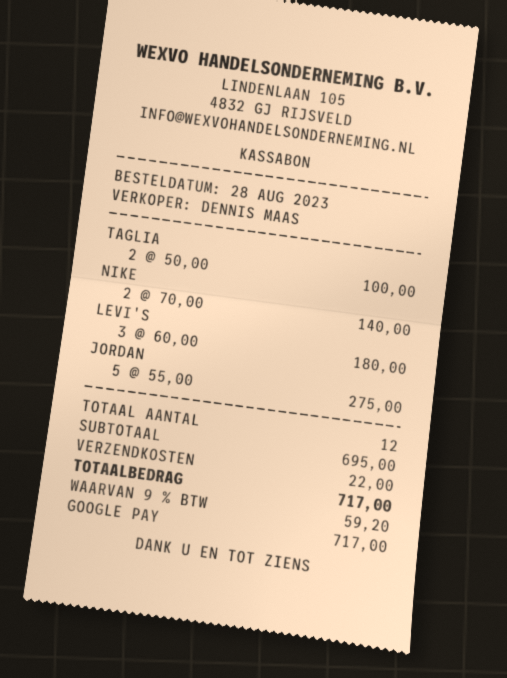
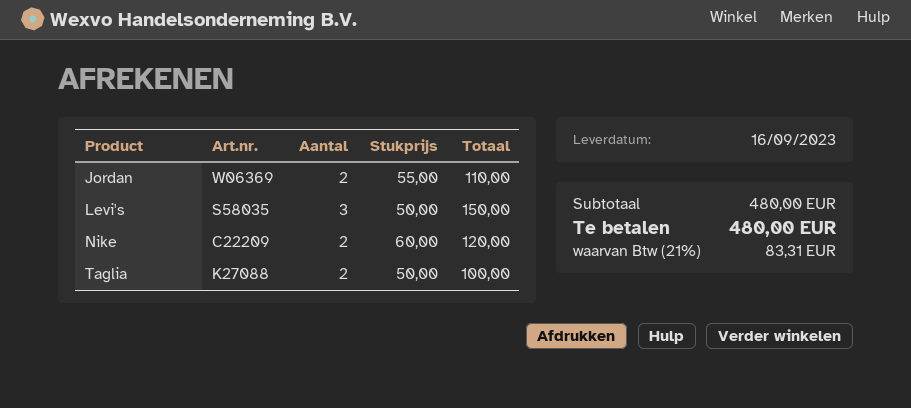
NIKE: 2 x 70.00 = 140.00 -> 2 x 60.00 = 120.00
LEVI'S: 3 x 60.00 = 180.00 -> 3 x 50.00 = 150.00
JORDAN: 5 x 55.00 = 275.00 -> 2 x 55.00 = 110.00
subtotal: 695.00 -> 480.00
shipping: 22.00 -> none
tax: 9% = 59.20 -> 21% = 83.31
total: 717.00 -> 480.00

